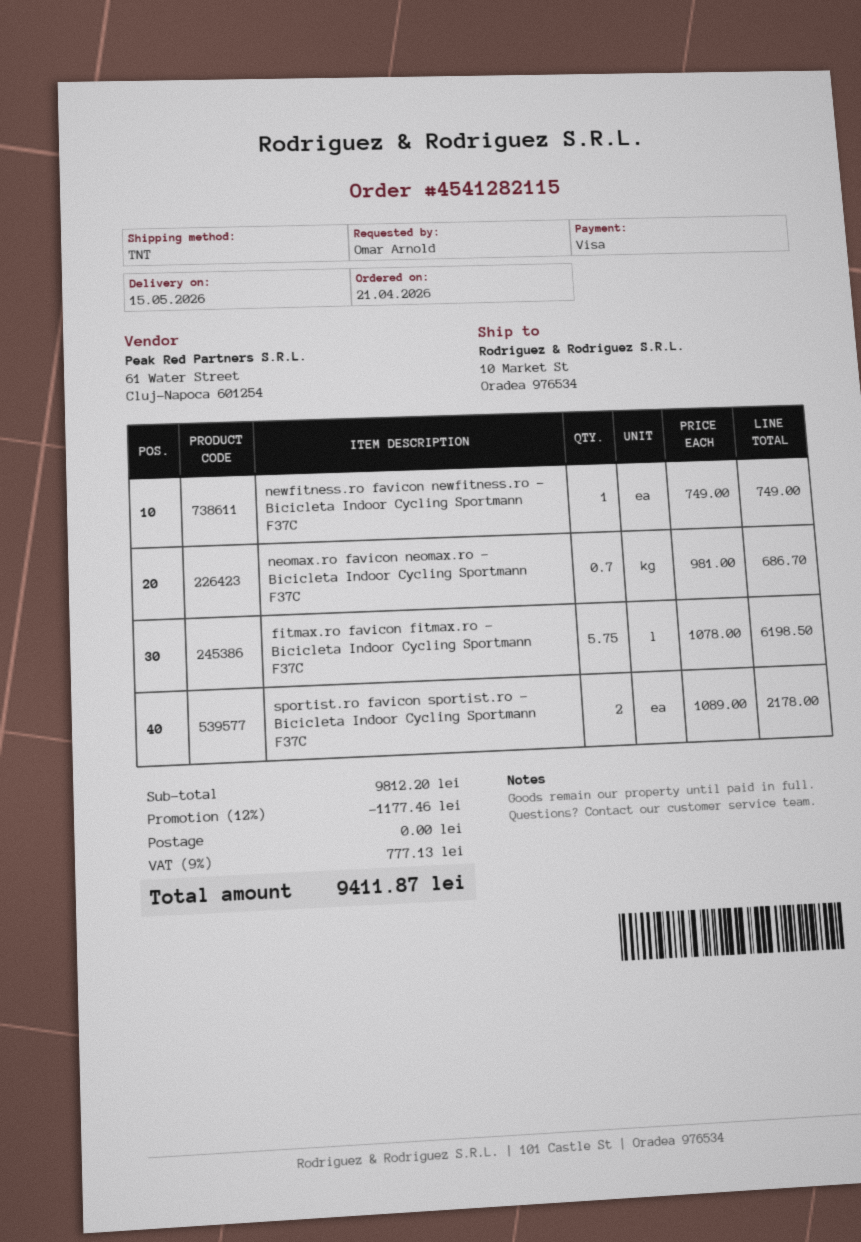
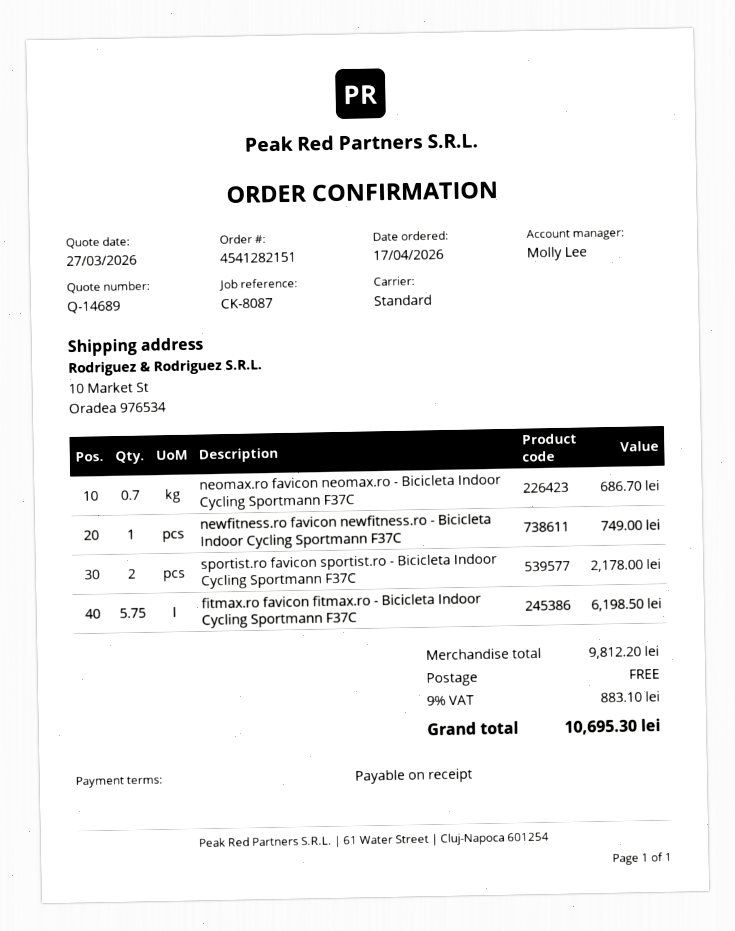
order number: 4541282115 -> 4541282151
order date: 2026-04-21 -> 2026-04-17
shipping method: TNT -> standard
discount: 12% = 1177.46 -> none
tax: 9% = 777.13 -> 9% = 883.10
total: 9411.87 -> 10695.30

